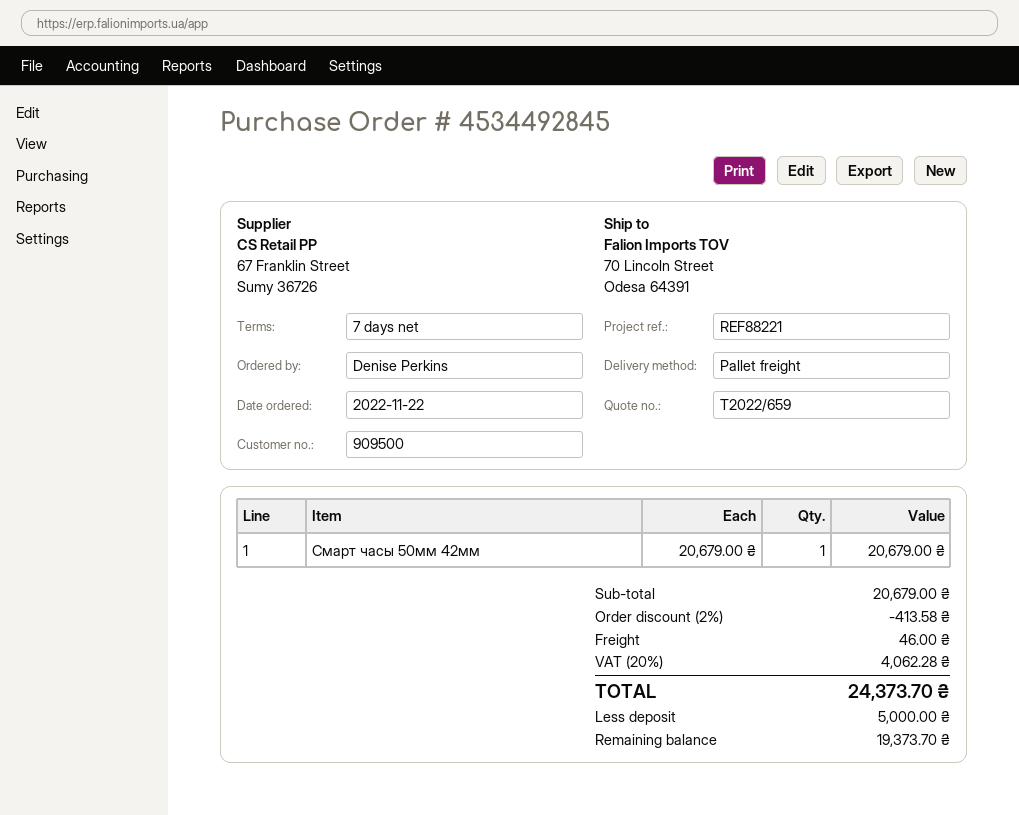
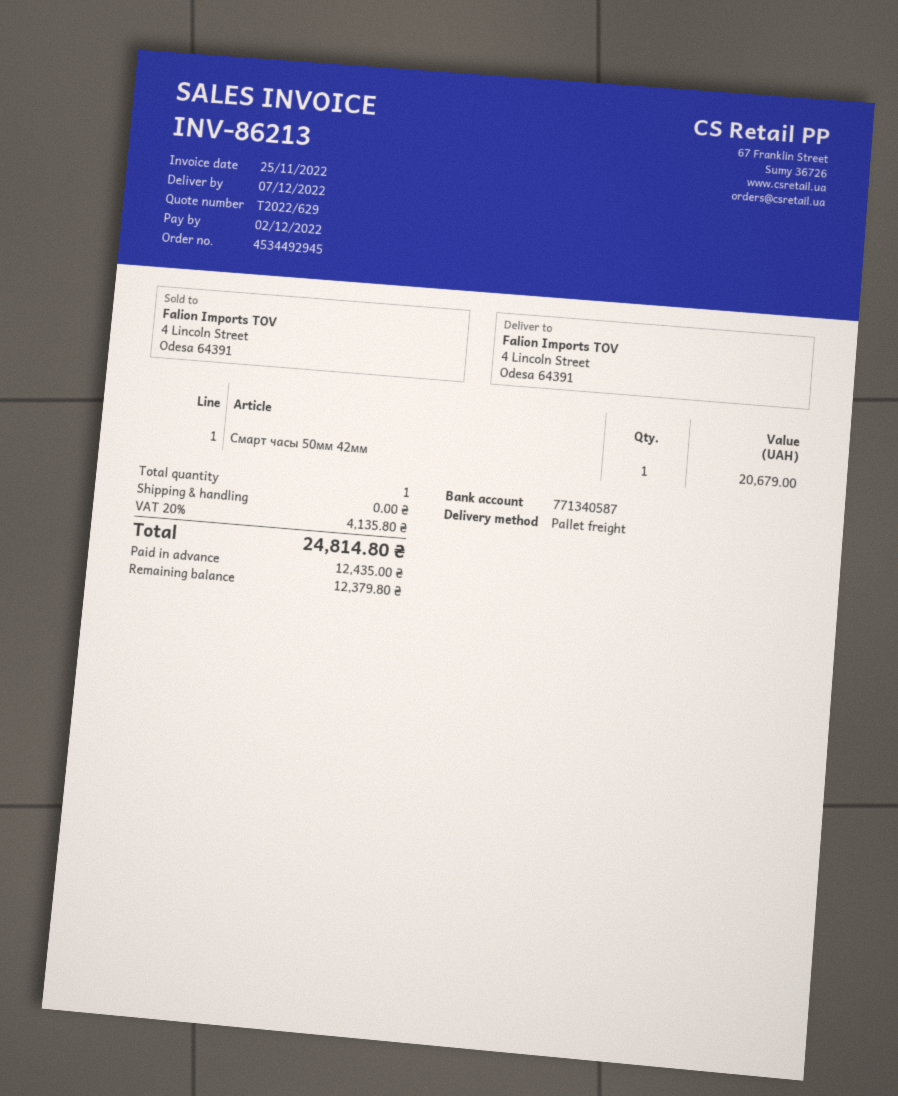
quote number: T2022/659 -> T2022/629
order number: 4534492845 -> 4534492945
ship to: 70 Lincoln Street, Odesa 64391 -> 4 Lincoln Street, Odesa 64391
discount: 2% = 413.58 -> none
shipping: 46.00 -> 0.00
tax: 20% = 4062.28 -> 20% = 4135.80
total: 24373.70 -> 24814.80
deposit: 5000.00 -> 12435.00
balance: 19373.70 -> 12379.80

